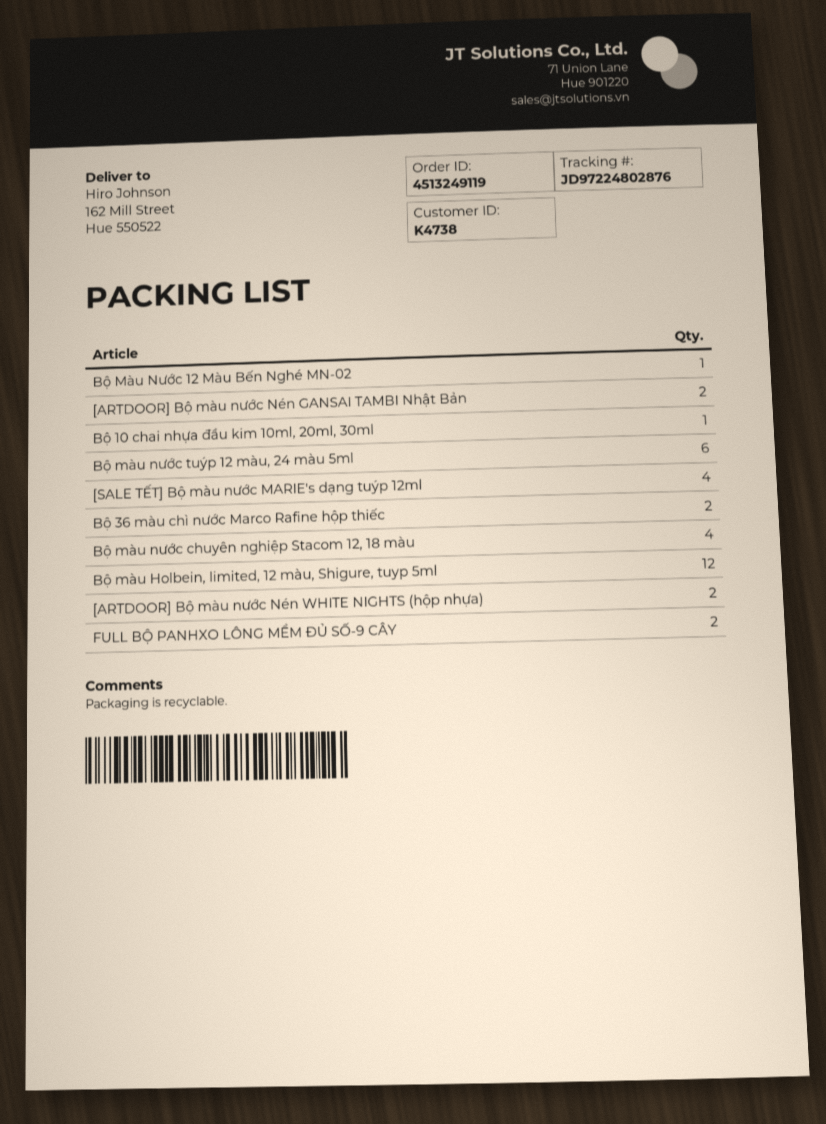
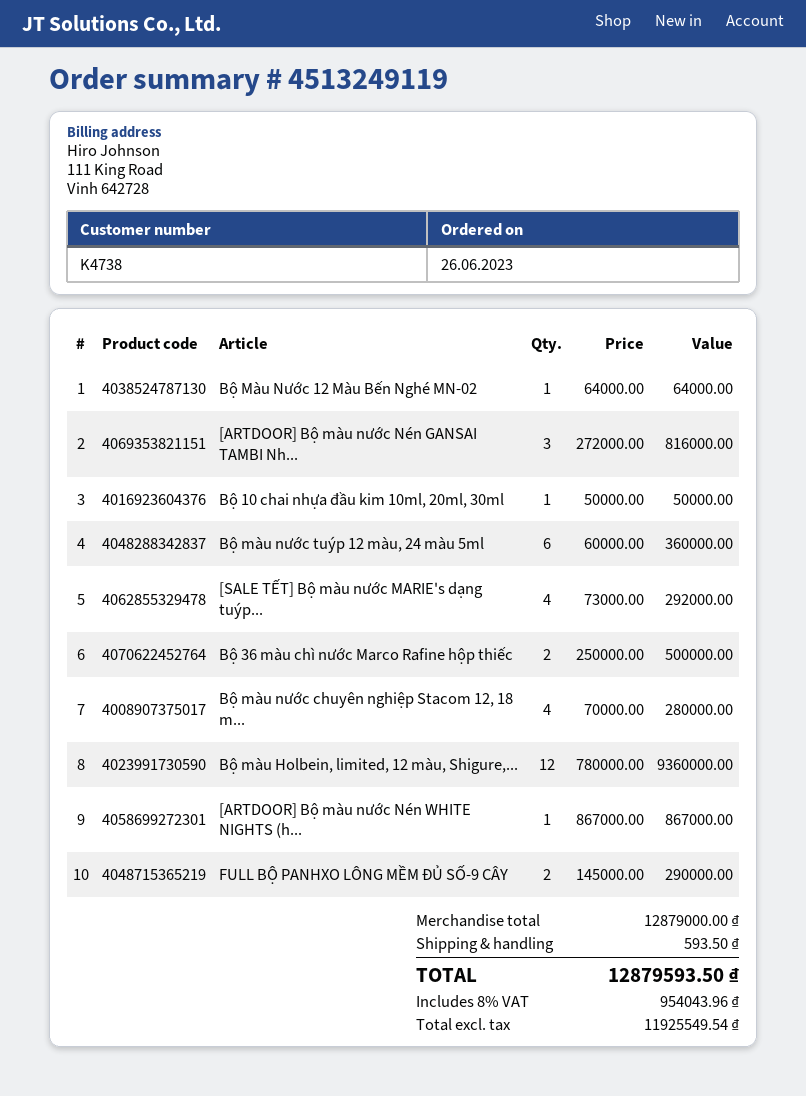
[ARTDOOR] Bộ màu nước Nén GANSAI TAMBI Nhật Bản: 2 -> 3
[ARTDOOR] Bộ màu nước Nén WHITE NIGHTS (hộp nhựa): 2 -> 1

